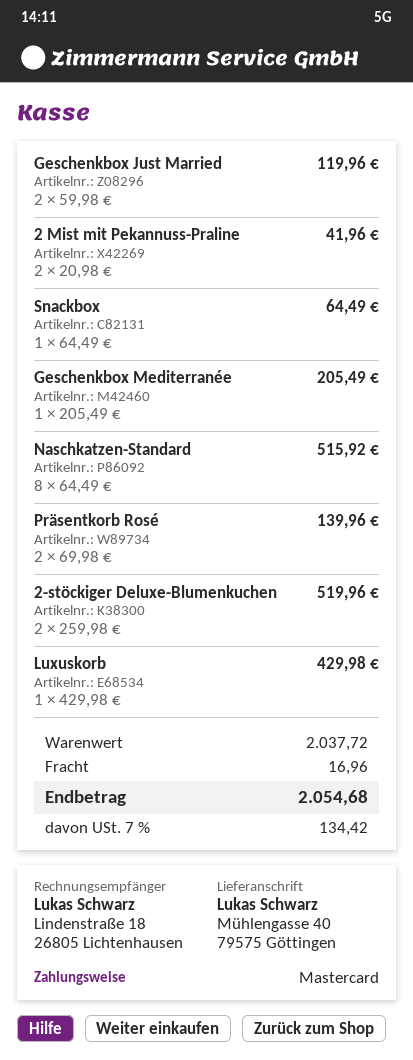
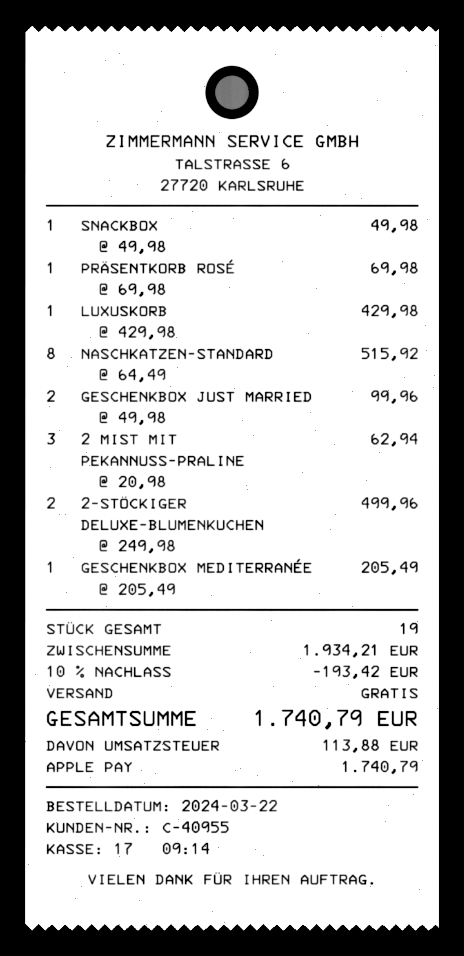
payment method: Mastercard -> Apple Pay
Geschenkbox Just Married: 2 x 59.98 = 119.96 -> 2 x 49.98 = 99.96
2 Mist mit Pekannuss-Praline: 2 x 20.98 = 41.96 -> 3 x 20.98 = 62.94
Snackbox: 1 x 64.49 = 64.49 -> 1 x 49.98 = 49.98
Präsentkorb Rosé: 2 x 69.98 = 139.96 -> 1 x 69.98 = 69.98
2-stöckiger Deluxe-Blumenkuchen: 2 x 259.98 = 519.96 -> 2 x 249.98 = 499.96
subtotal: 2037.72 -> 1934.21
discount: none -> 10% = 193.42
shipping: 16.96 -> 0.00
tax: 134.42 -> 113.88
total: 2054.68 -> 1740.79

